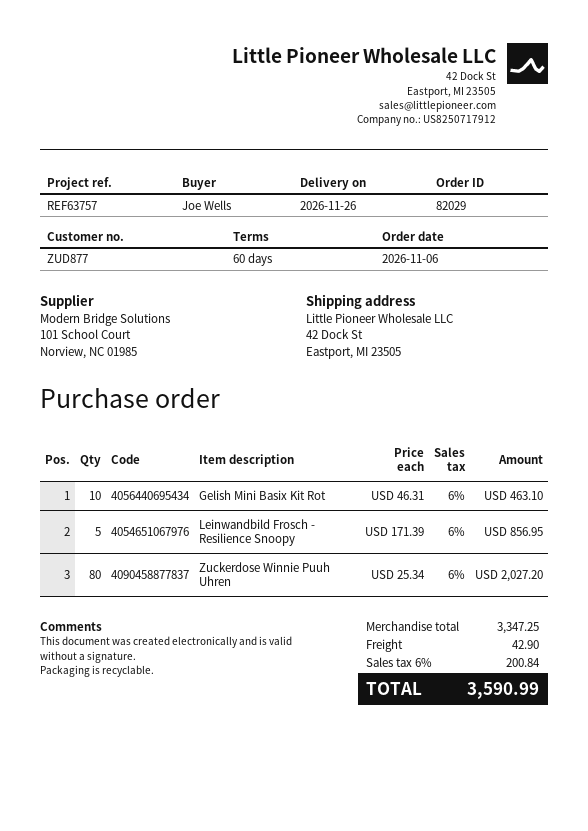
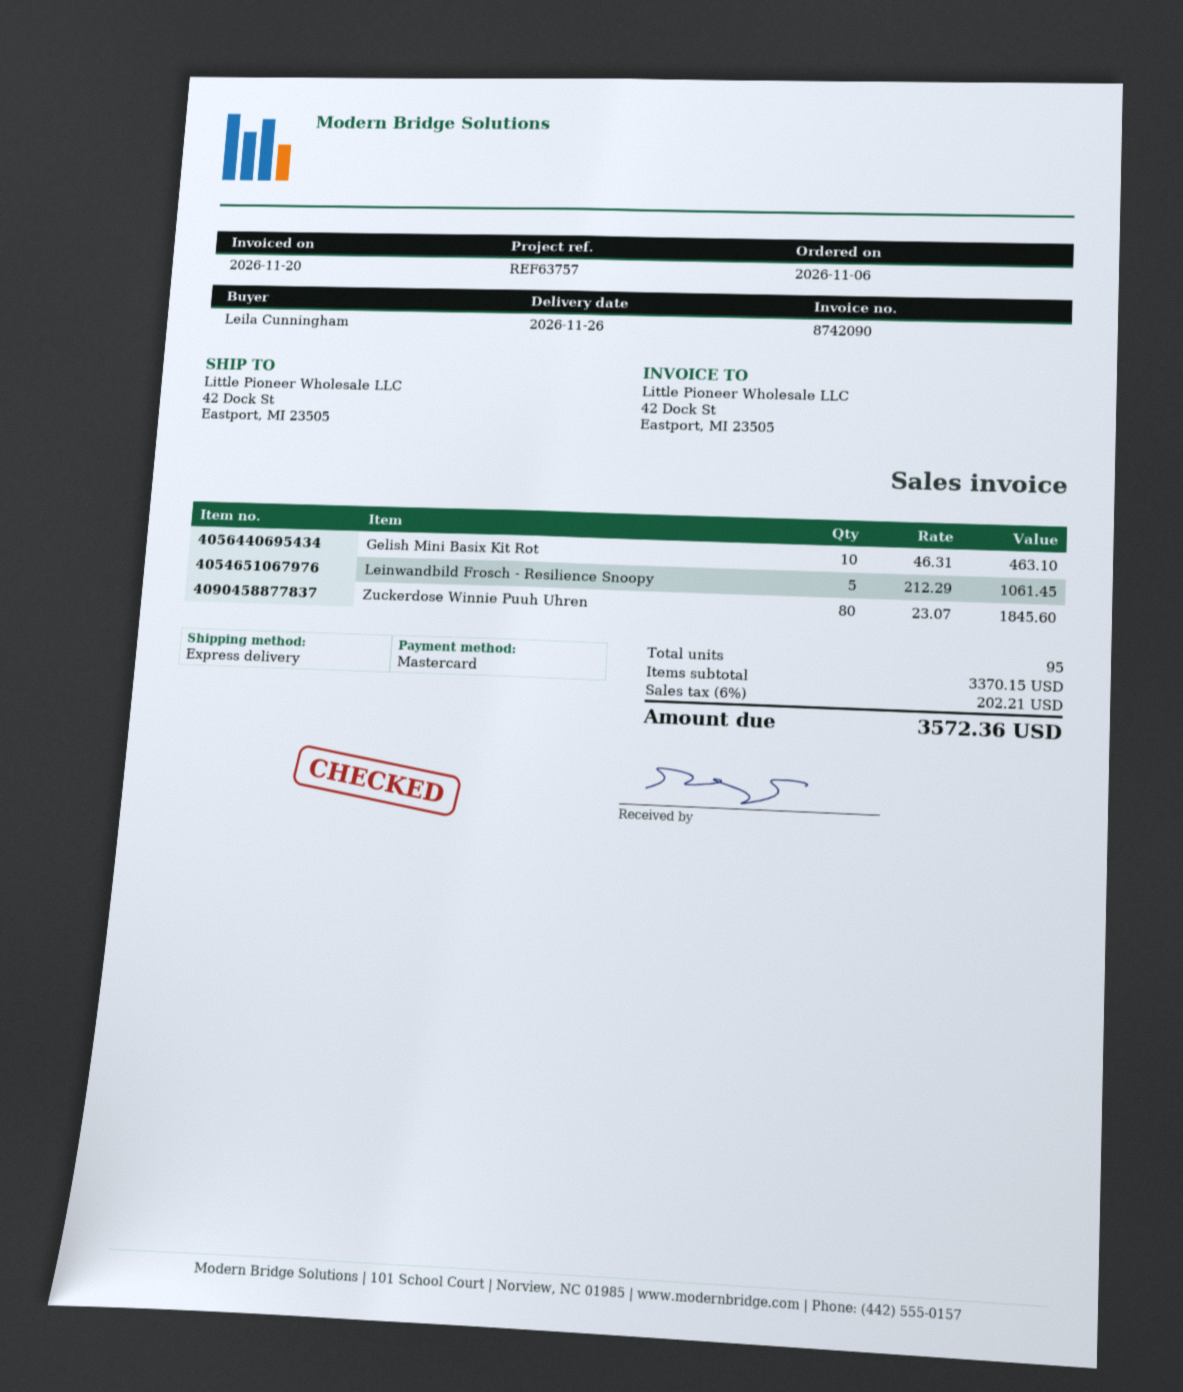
ordered by: Joe Wells -> Leila Cunningham
Leinwandbild Frosch - Resilience Snoopy: 5 x 171.39 = 856.95 -> 5 x 212.29 = 1061.45
Zuckerdose Winnie Puuh Uhren: 80 x 25.34 = 2027.20 -> 80 x 23.07 = 1845.60
subtotal: 3347.25 -> 3370.15
shipping: 42.90 -> none
tax: 6% = 200.84 -> 6% = 202.21
total: 3590.99 -> 3572.36

